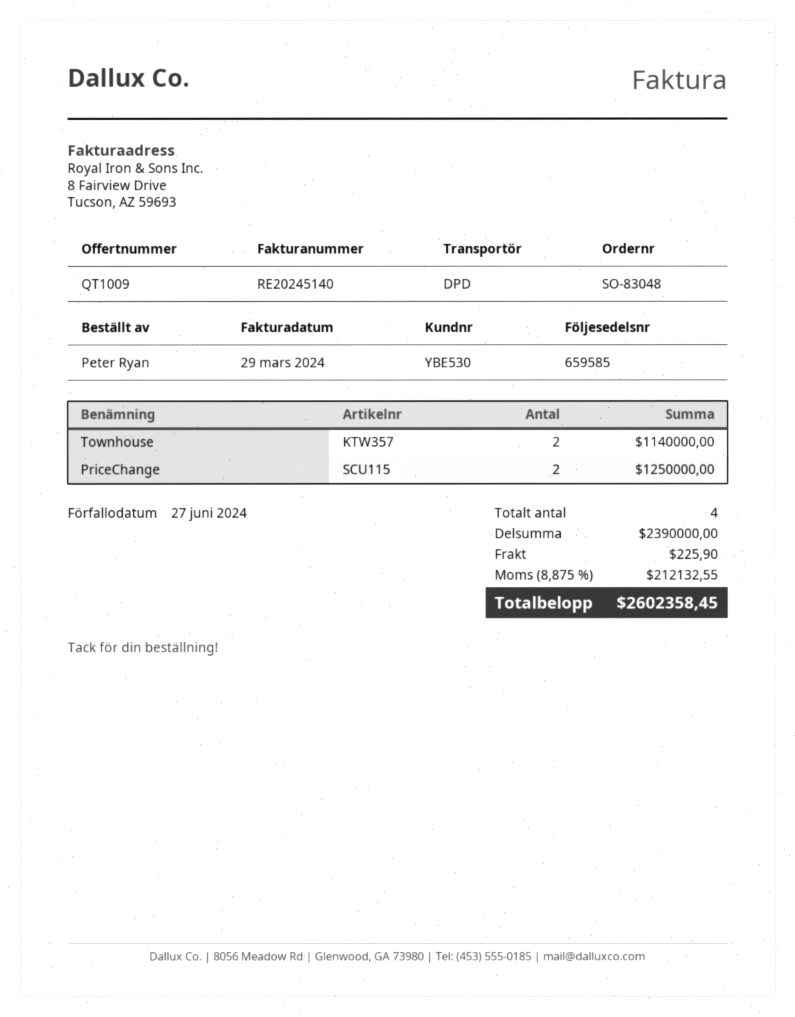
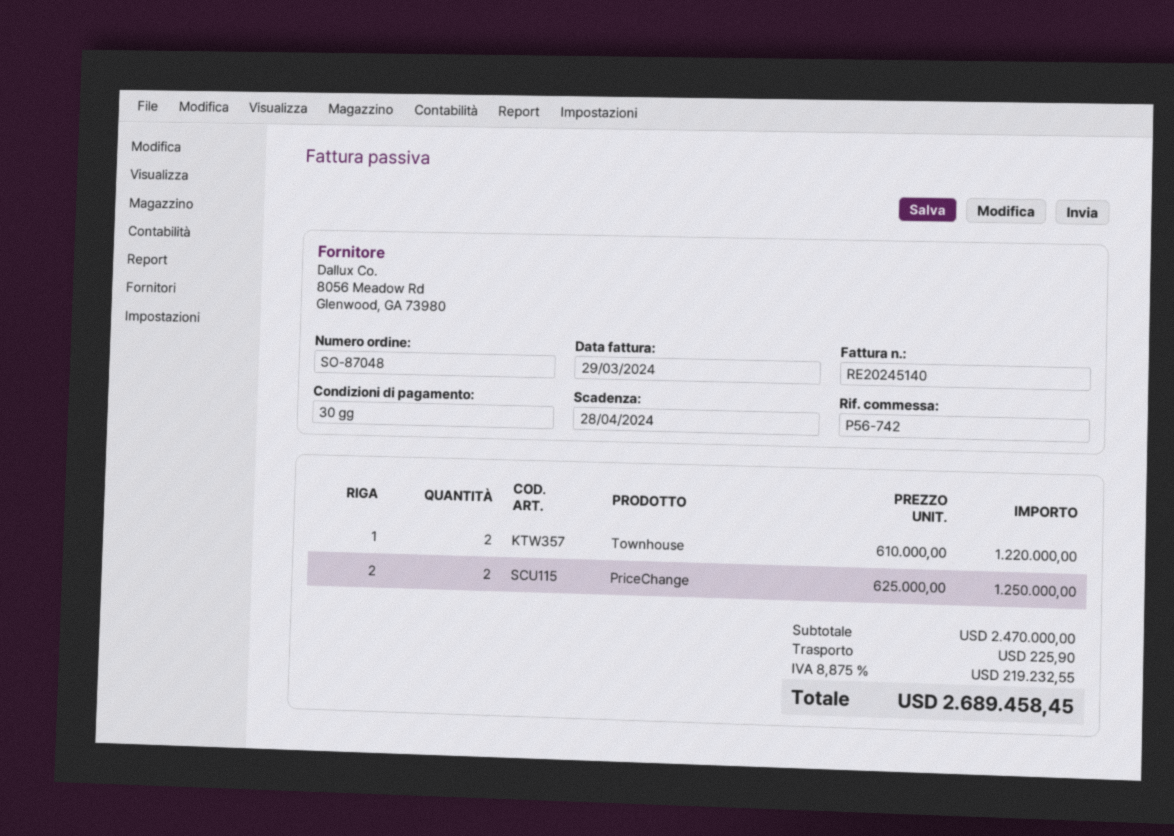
order number: SO-83048 -> SO-87048
due date: 2024-06-27 -> 2024-04-28
Townhouse: 2 for 1140000.00 -> 2 for 1220000.00
subtotal: 2390000.00 -> 2470000.00
tax: 8.875% = 212132.55 -> 8.875% = 219232.55
total: 2602358.45 -> 2689458.45

